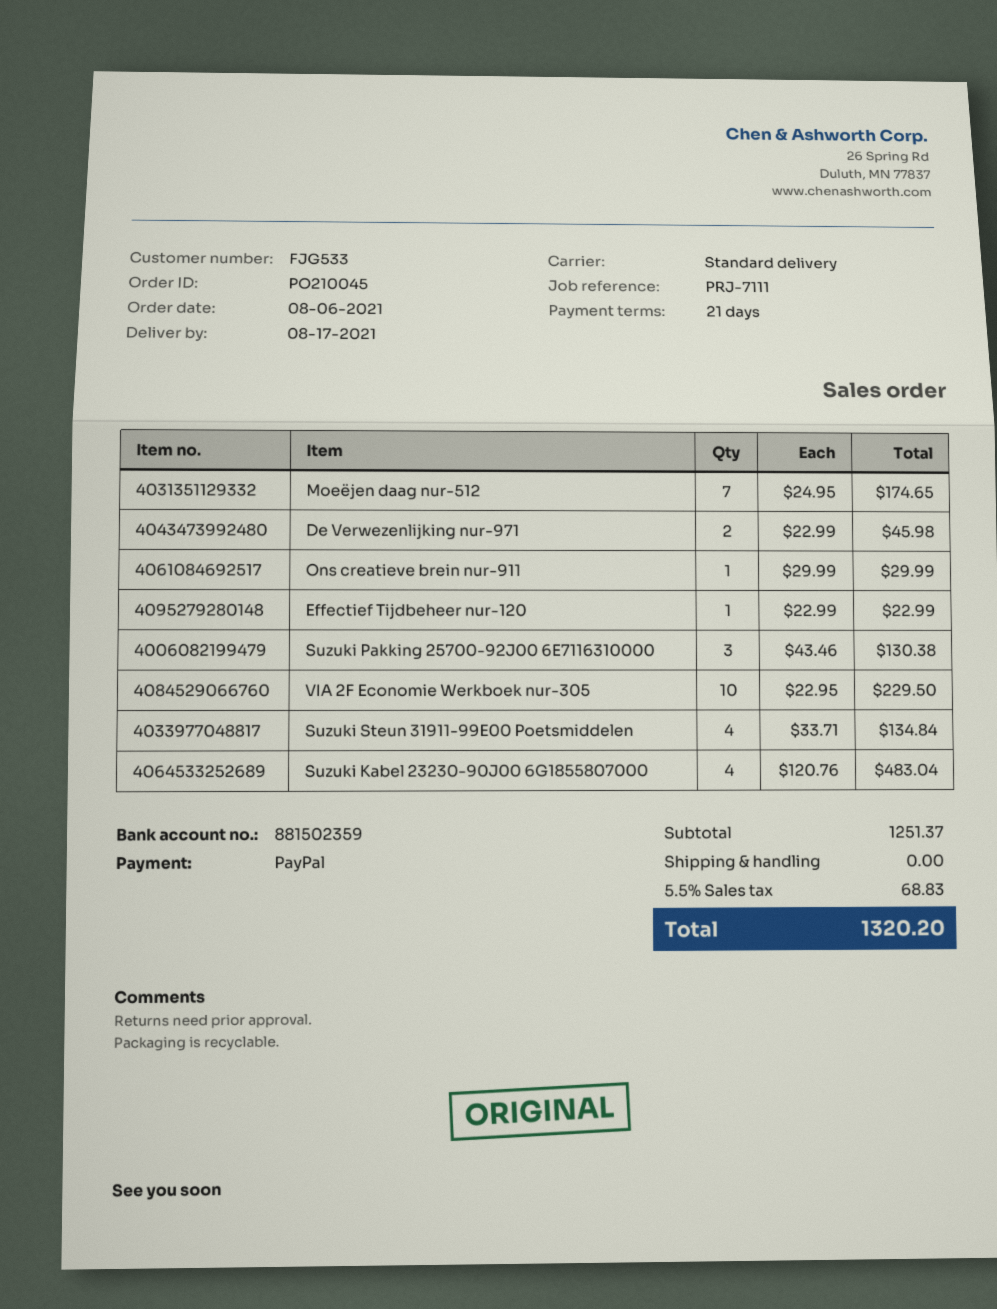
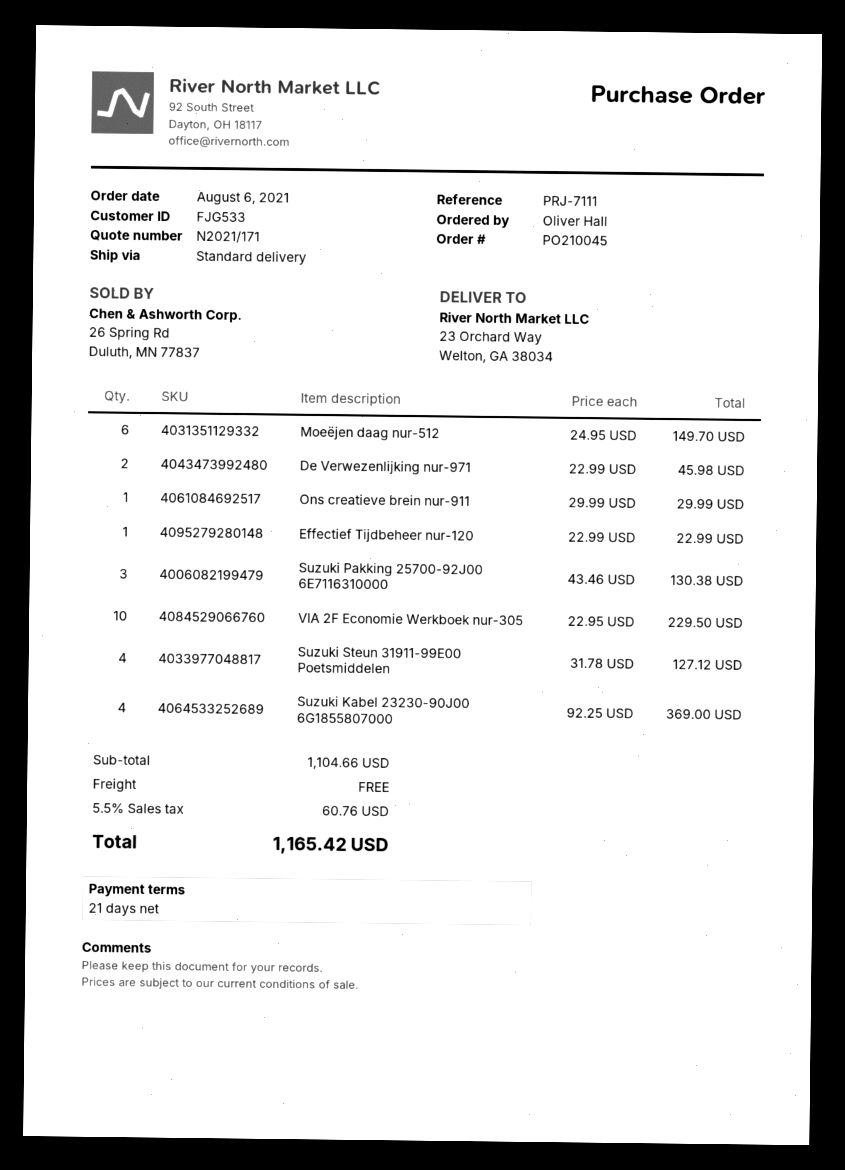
Moeëjen daag nur-512: 7 x 24.95 = 174.65 -> 6 x 24.95 = 149.70
Suzuki Steun 31911-99E00 Poetsmiddelen: 4 x 33.71 = 134.84 -> 4 x 31.78 = 127.12
Suzuki Kabel 23230-90J00 6G1855807000: 4 x 120.76 = 483.04 -> 4 x 92.25 = 369.00
subtotal: 1251.37 -> 1104.66
tax: 5.5% = 68.83 -> 5.5% = 60.76
total: 1320.20 -> 1165.42

